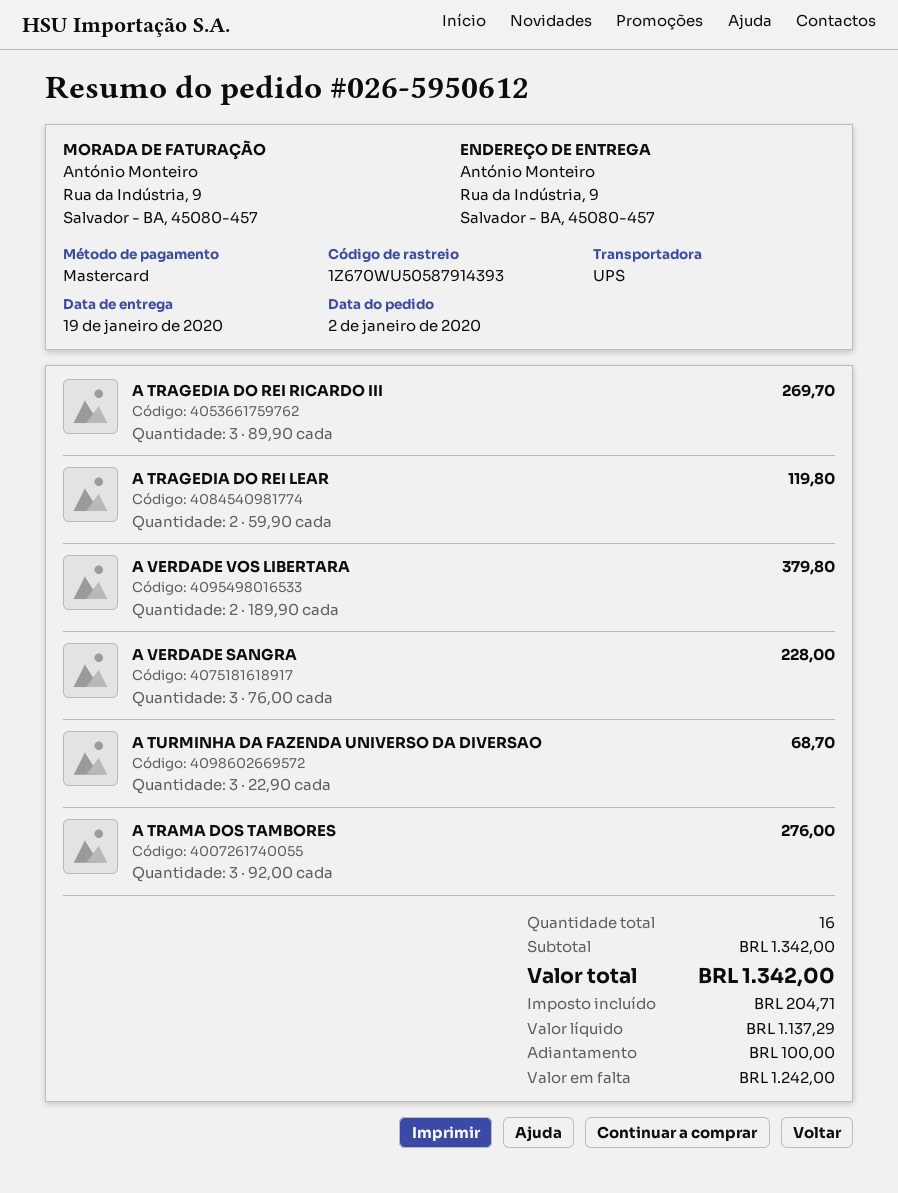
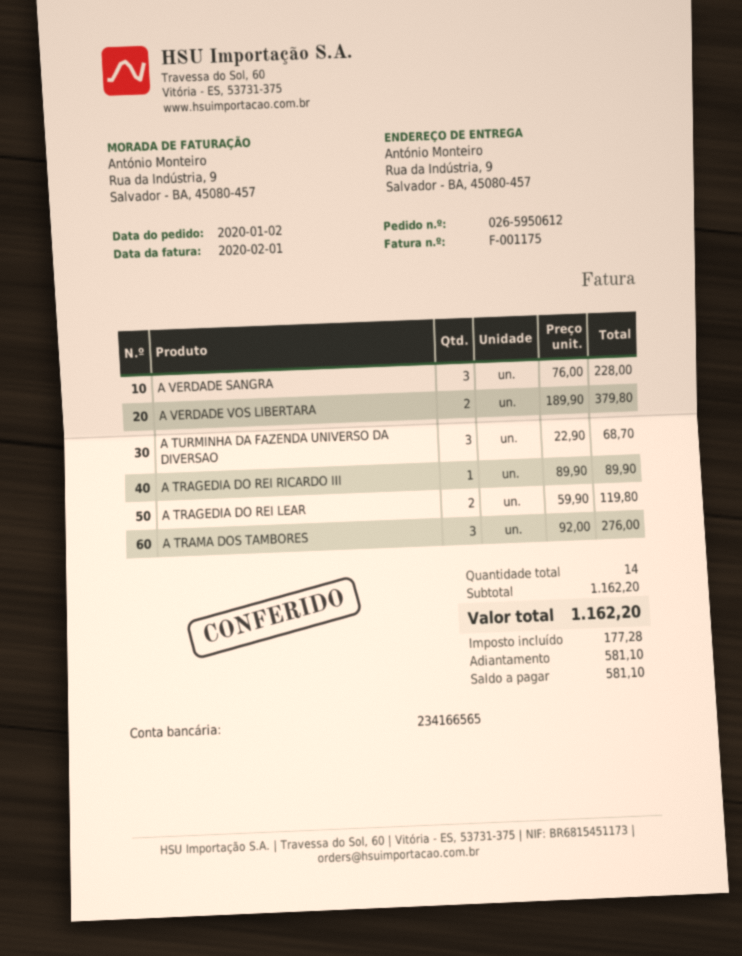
A TRAGEDIA DO REI RICARDO III: 3 x 89.90 = 269.70 -> 1 x 89.90 = 89.90
total quantity: 16 -> 14
subtotal: 1342.00 -> 1162.20
tax: 204.71 -> 177.28
total: 1342.00 -> 1162.20
deposit: 100.00 -> 581.10
balance: 1242.00 -> 581.10

